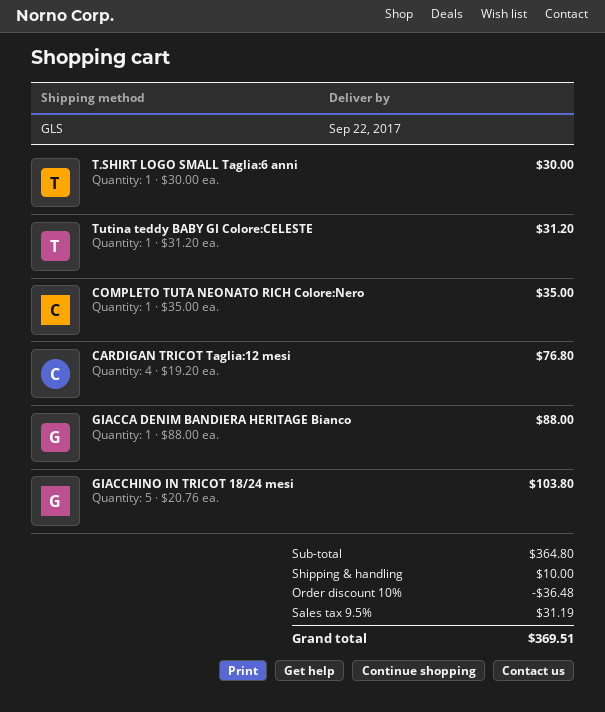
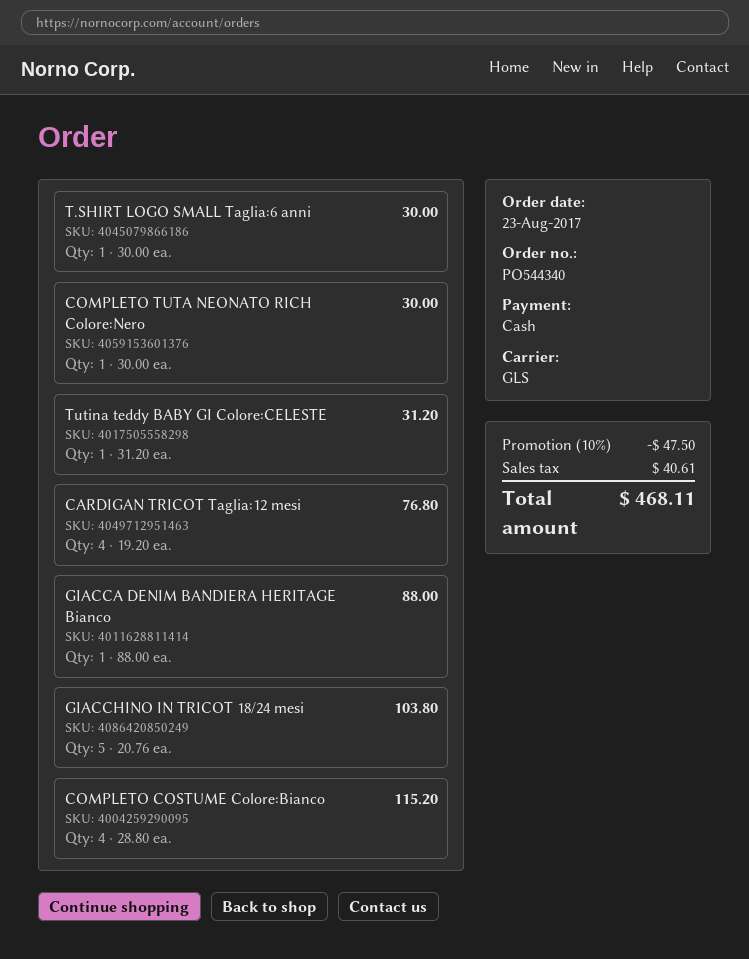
COMPLETO TUTA NEONATO RICH Colore:Nero: 1 x 35.00 = 35.00 -> 1 x 30.00 = 30.00
COMPLETO COSTUME Colore:Bianco: none -> 4 x 28.80 = 115.20
discount: 10% = 36.48 -> 10% = 47.50
shipping: 10.00 -> none
tax: 31.19 -> 40.61
total: 369.51 -> 468.11

